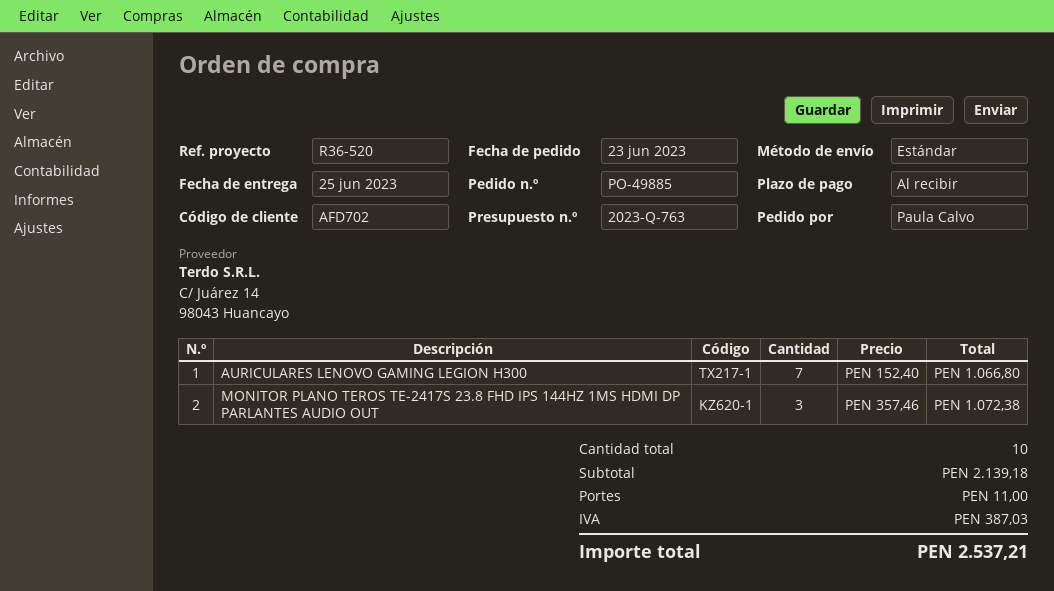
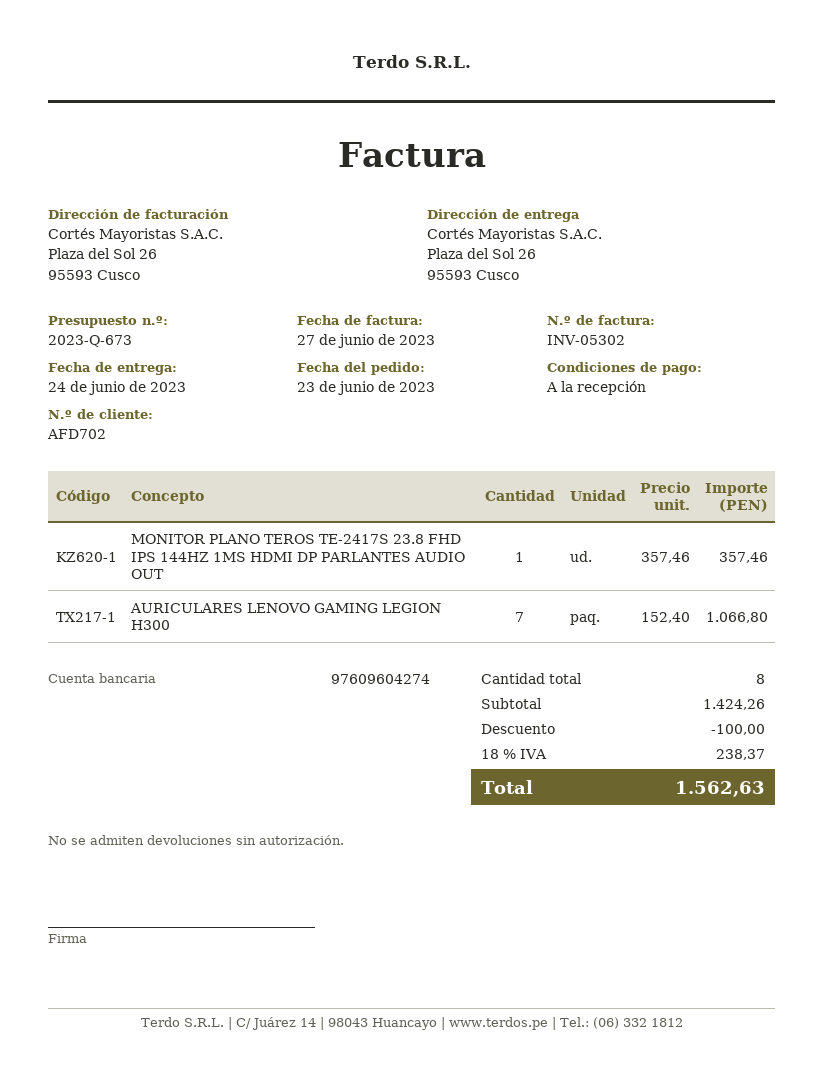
quote number: 2023-Q-763 -> 2023-Q-673
delivery date: 2023-06-25 -> 2023-06-24
MONITOR PLANO TEROS TE-2417S 23.8 FHD IPS 144HZ 1MS HDMI DP PARLANTES AUDIO OUT: 3 x 357.46 = 1072.38 -> 1 x 357.46 = 357.46
total quantity: 10 -> 8
subtotal: 2139.18 -> 1424.26
discount: none -> 100.00
shipping: 11.00 -> none
tax: 387.03 -> 238.37
total: 2537.21 -> 1562.63

